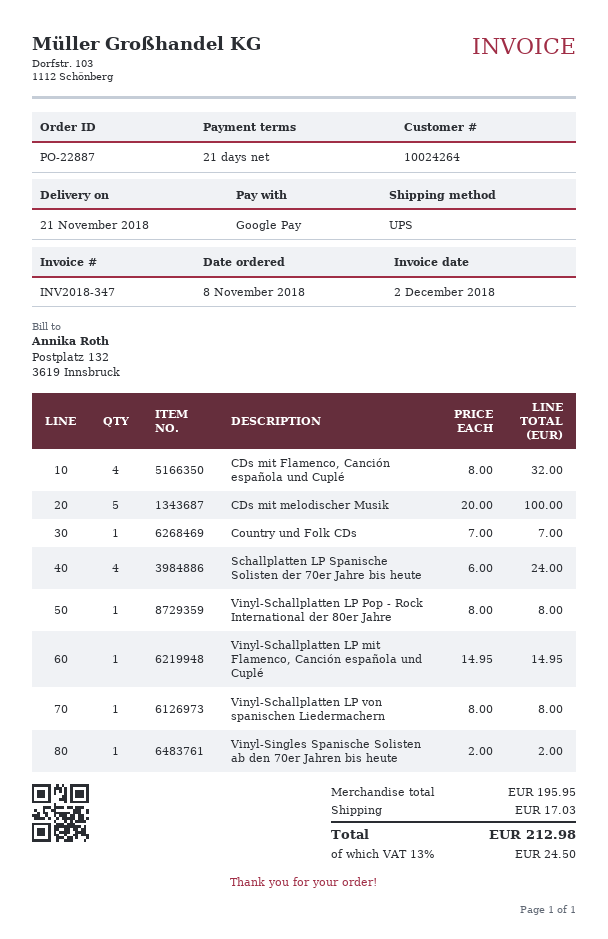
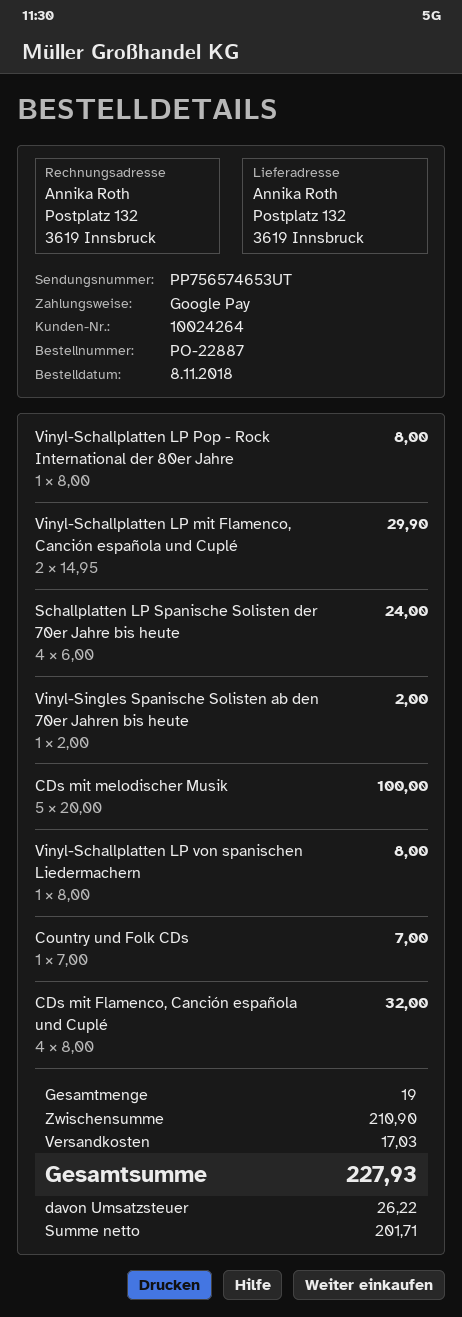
Vinyl-Schallplatten LP mit Flamenco, Canción española und Cuplé: 1 x 14.95 = 14.95 -> 2 x 14.95 = 29.90
subtotal: 195.95 -> 210.90
tax: 24.50 -> 26.22
total: 212.98 -> 227.93

